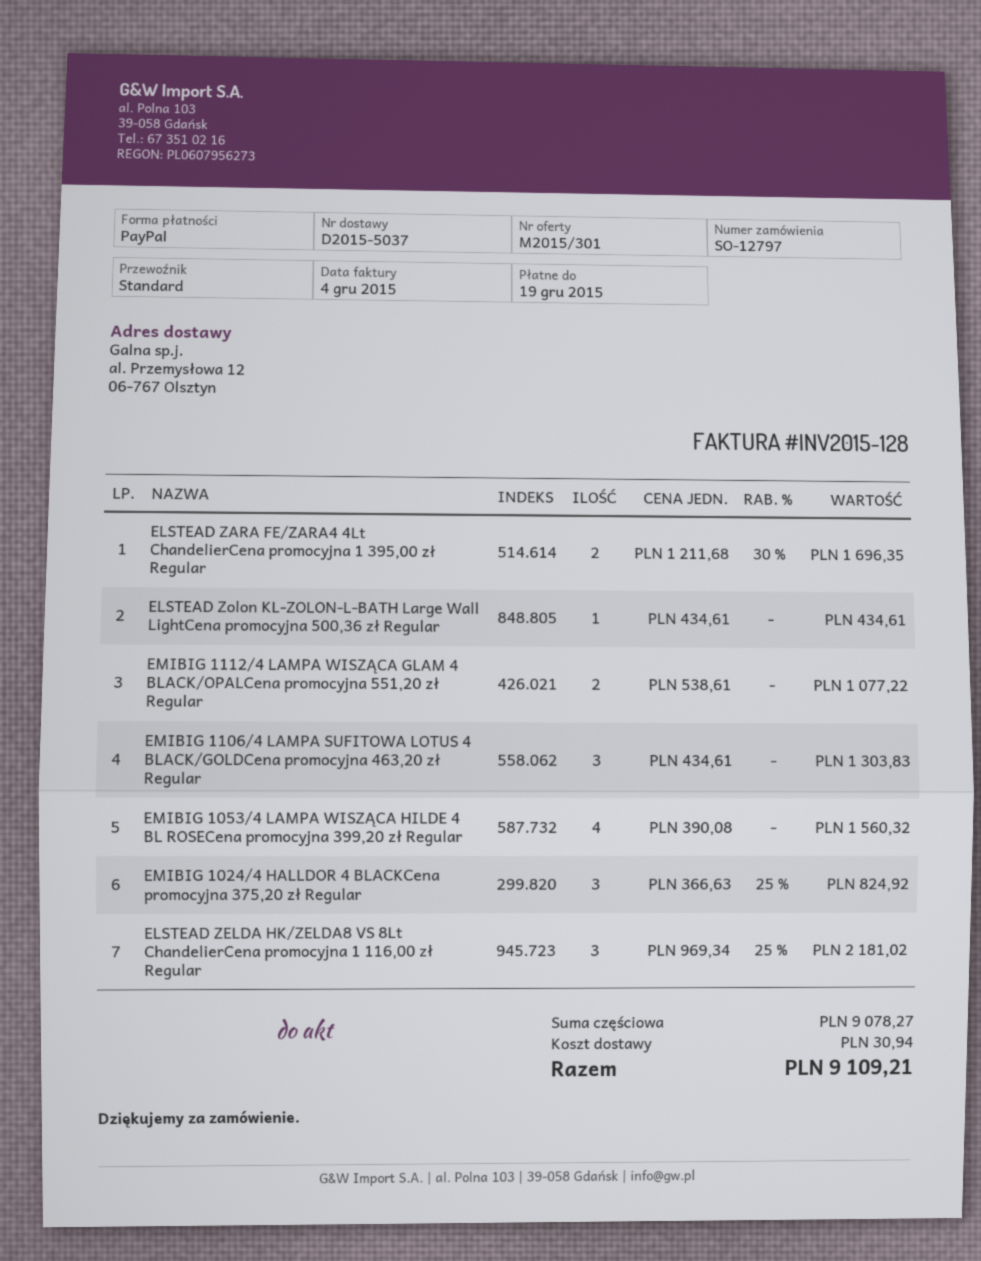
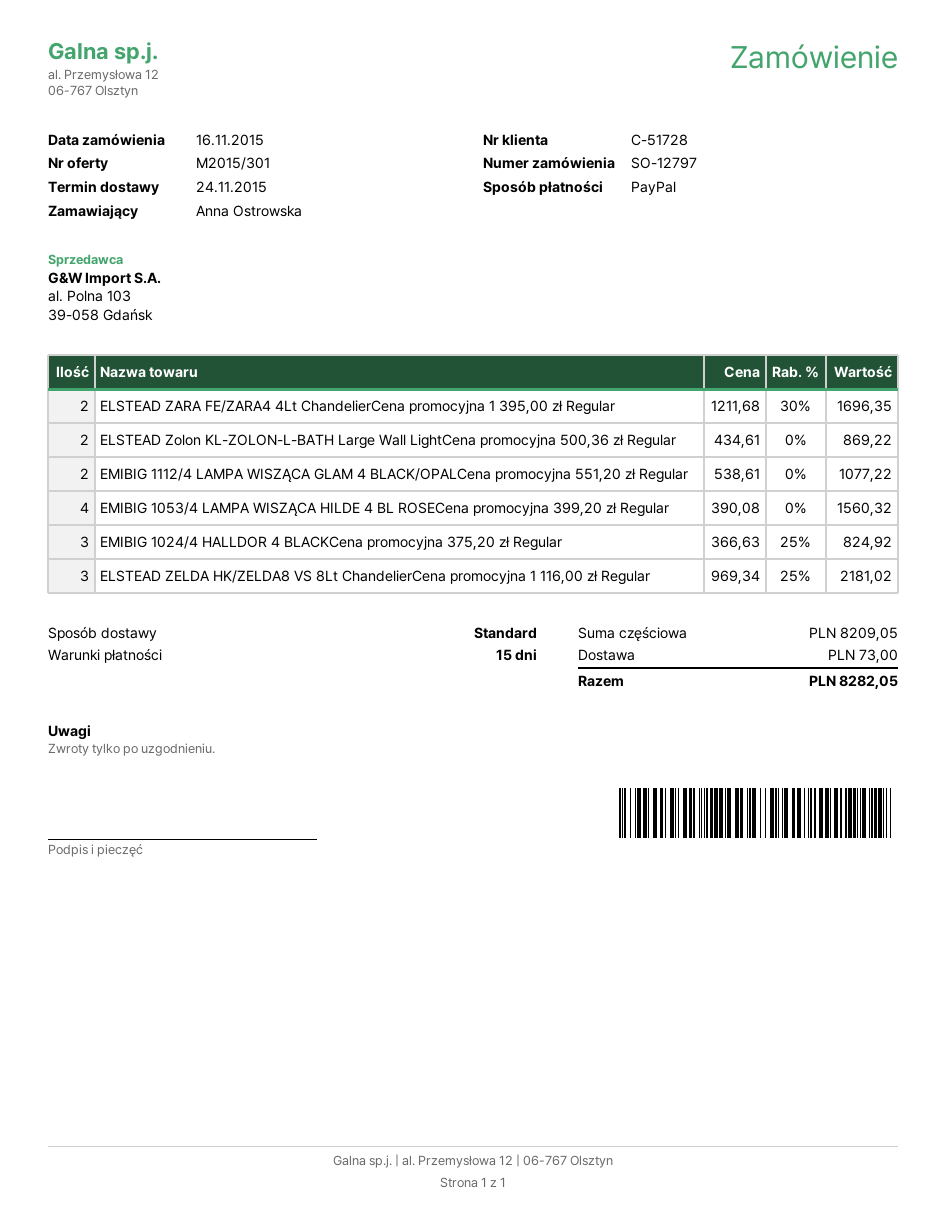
ELSTEAD Zolon KL-ZOLON-L-BATH Large Wall LightCena promocyjna 500,36 zł Regular: 1 x 434.61 = 434.61 -> 2 x 434.61 = 869.22
EMIBIG 1106/4 LAMPA SUFITOWA LOTUS 4 BLACK/GOLDCena promocyjna 463,20 zł Regular: 3 x 434.61 = 1303.83 -> none
subtotal: 9078.27 -> 8209.05
shipping: 30.94 -> 73.00
total: 9109.21 -> 8282.05

